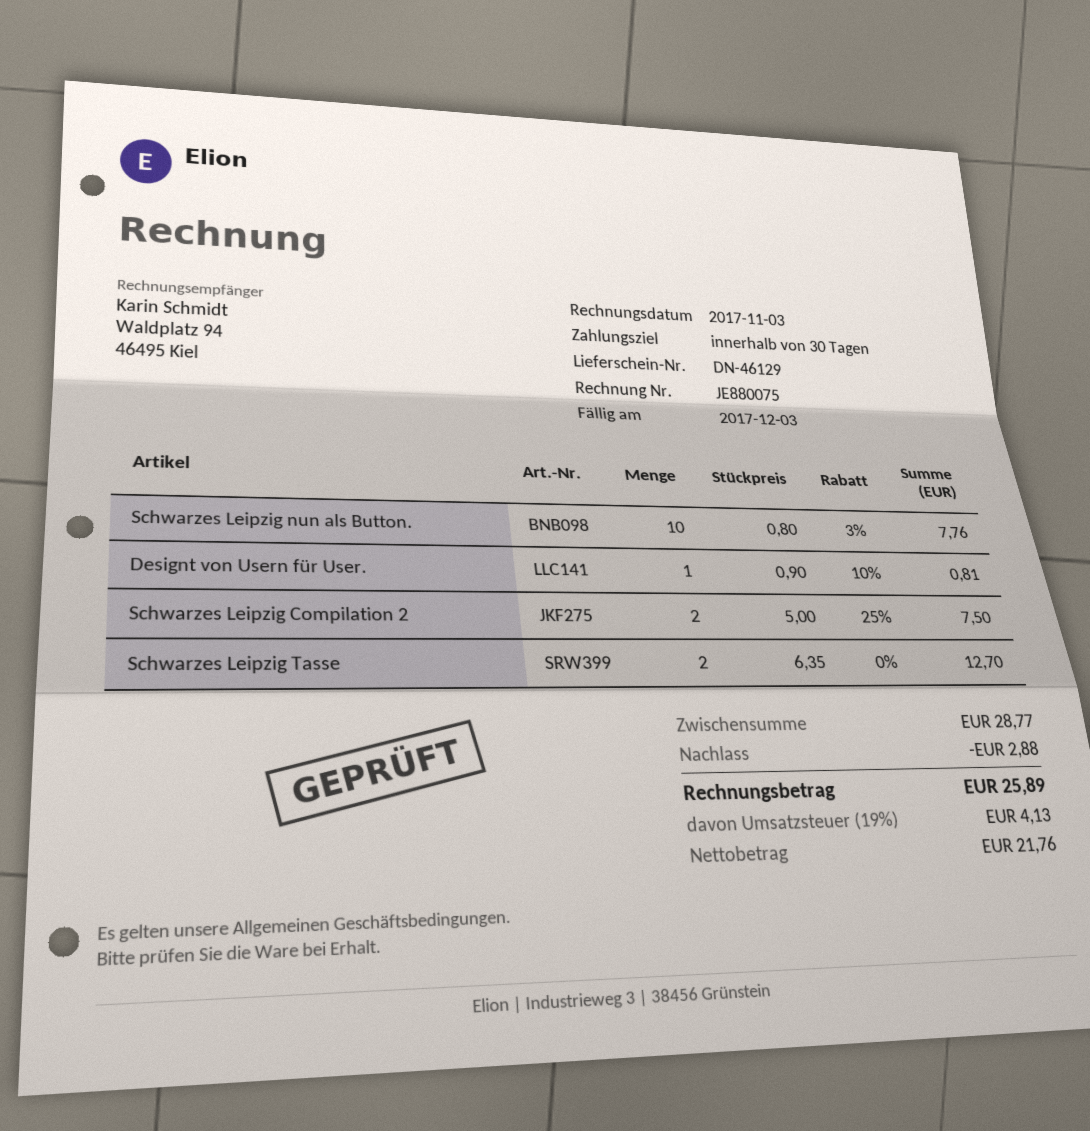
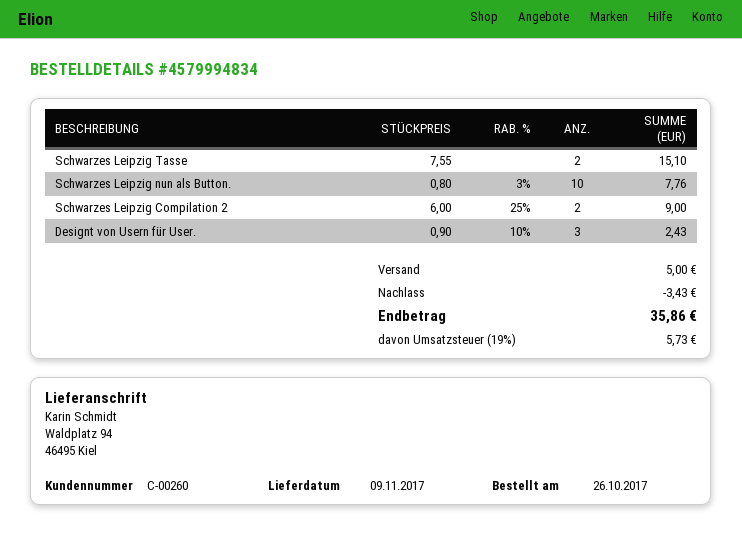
Designt von Usern für User.: 1 x 0.90 - 10% = 0.81 -> 3 x 0.90 - 10% = 2.43
Schwarzes Leipzig Compilation 2: 2 x 5.00 - 25% = 7.50 -> 2 x 6.00 - 25% = 9.00
Schwarzes Leipzig Tasse: 2 x 6.35 = 12.70 -> 2 x 7.55 = 15.10
discount: 2.88 -> 3.43
shipping: none -> 5.00
tax: 19% = 4.13 -> 19% = 5.73
total: 25.89 -> 35.86

